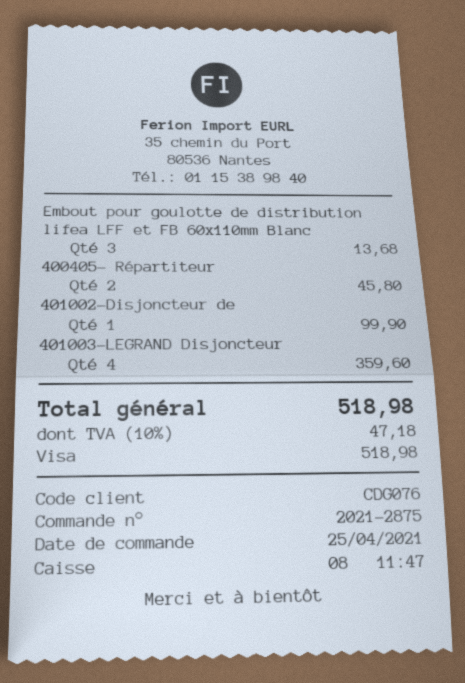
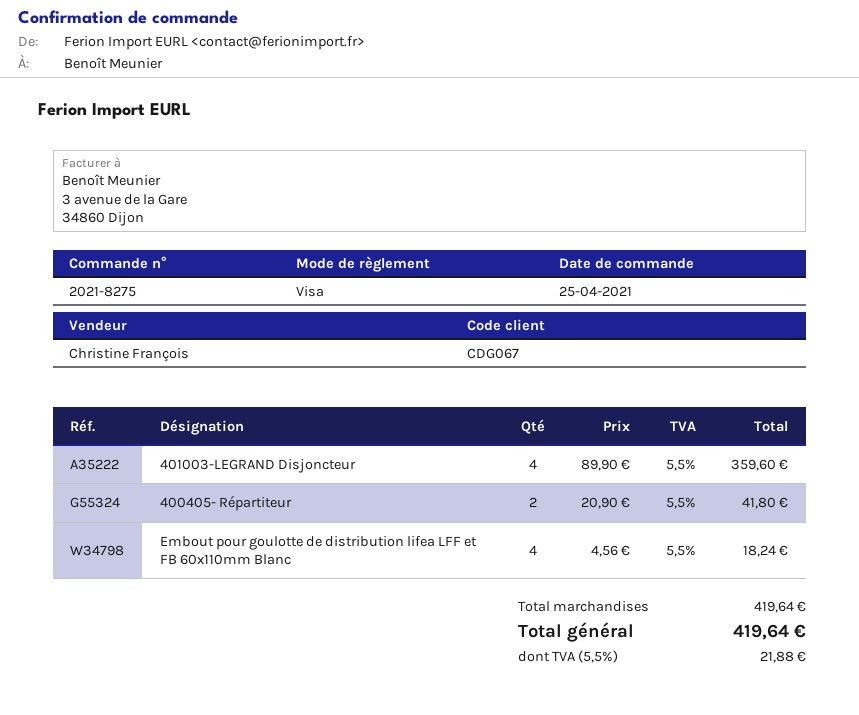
order number: 2021-2875 -> 2021-8275
customer number: CDG076 -> CDG067
Embout pour goulotte de distribution lifea LFF et FB 60x110mm Blanc: 3 for 13.68 -> 4 for 18.24
400405- Répartiteur: 2 for 45.80 -> 2 for 41.80
401002-Disjoncteur de: 1 for 99.90 -> none
tax: 10% = 47.18 -> 5.5% = 21.88
total: 518.98 -> 419.64

